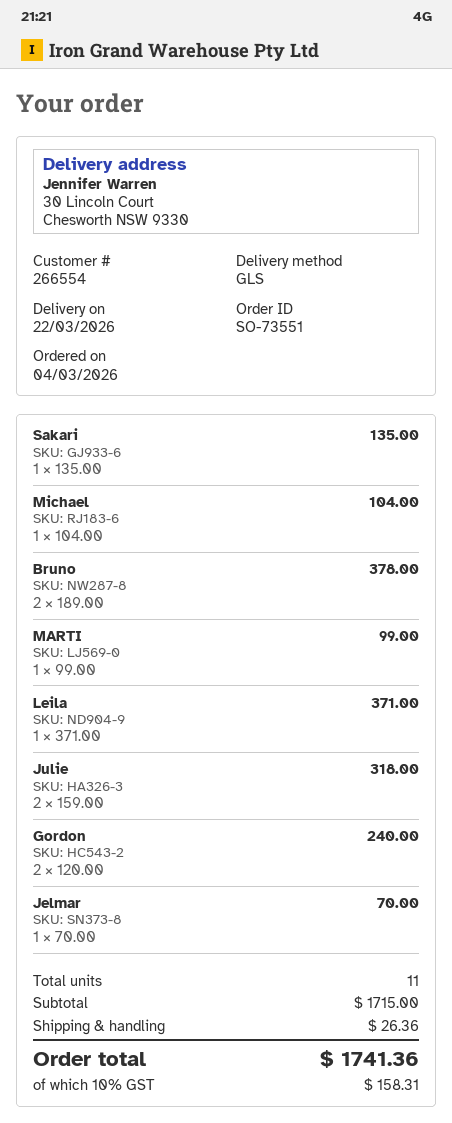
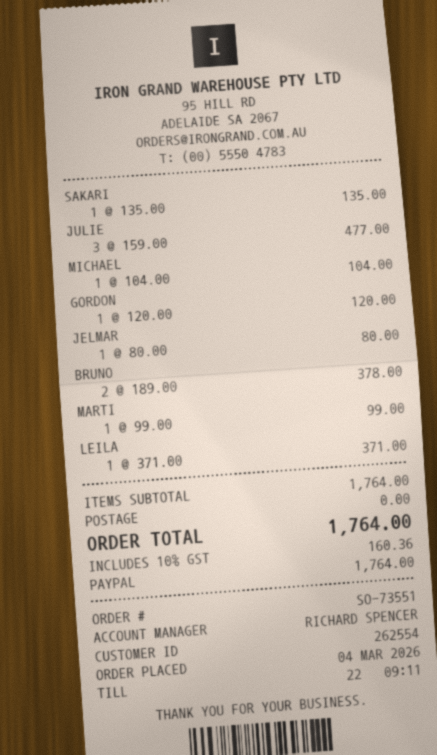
customer number: 266554 -> 262554
Julie: 2 x 159.00 = 318.00 -> 3 x 159.00 = 477.00
Gordon: 2 x 120.00 = 240.00 -> 1 x 120.00 = 120.00
Jelmar: 1 x 70.00 = 70.00 -> 1 x 80.00 = 80.00
subtotal: 1715.00 -> 1764.00
shipping: 26.36 -> 0.00
tax: 10% = 158.31 -> 10% = 160.36
total: 1741.36 -> 1764.00

